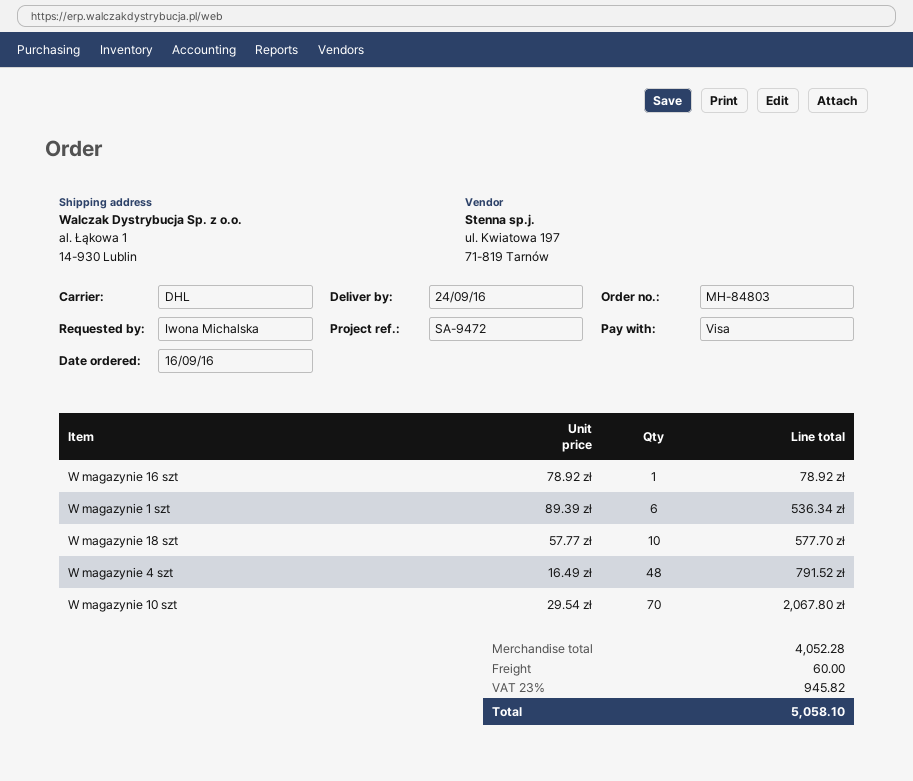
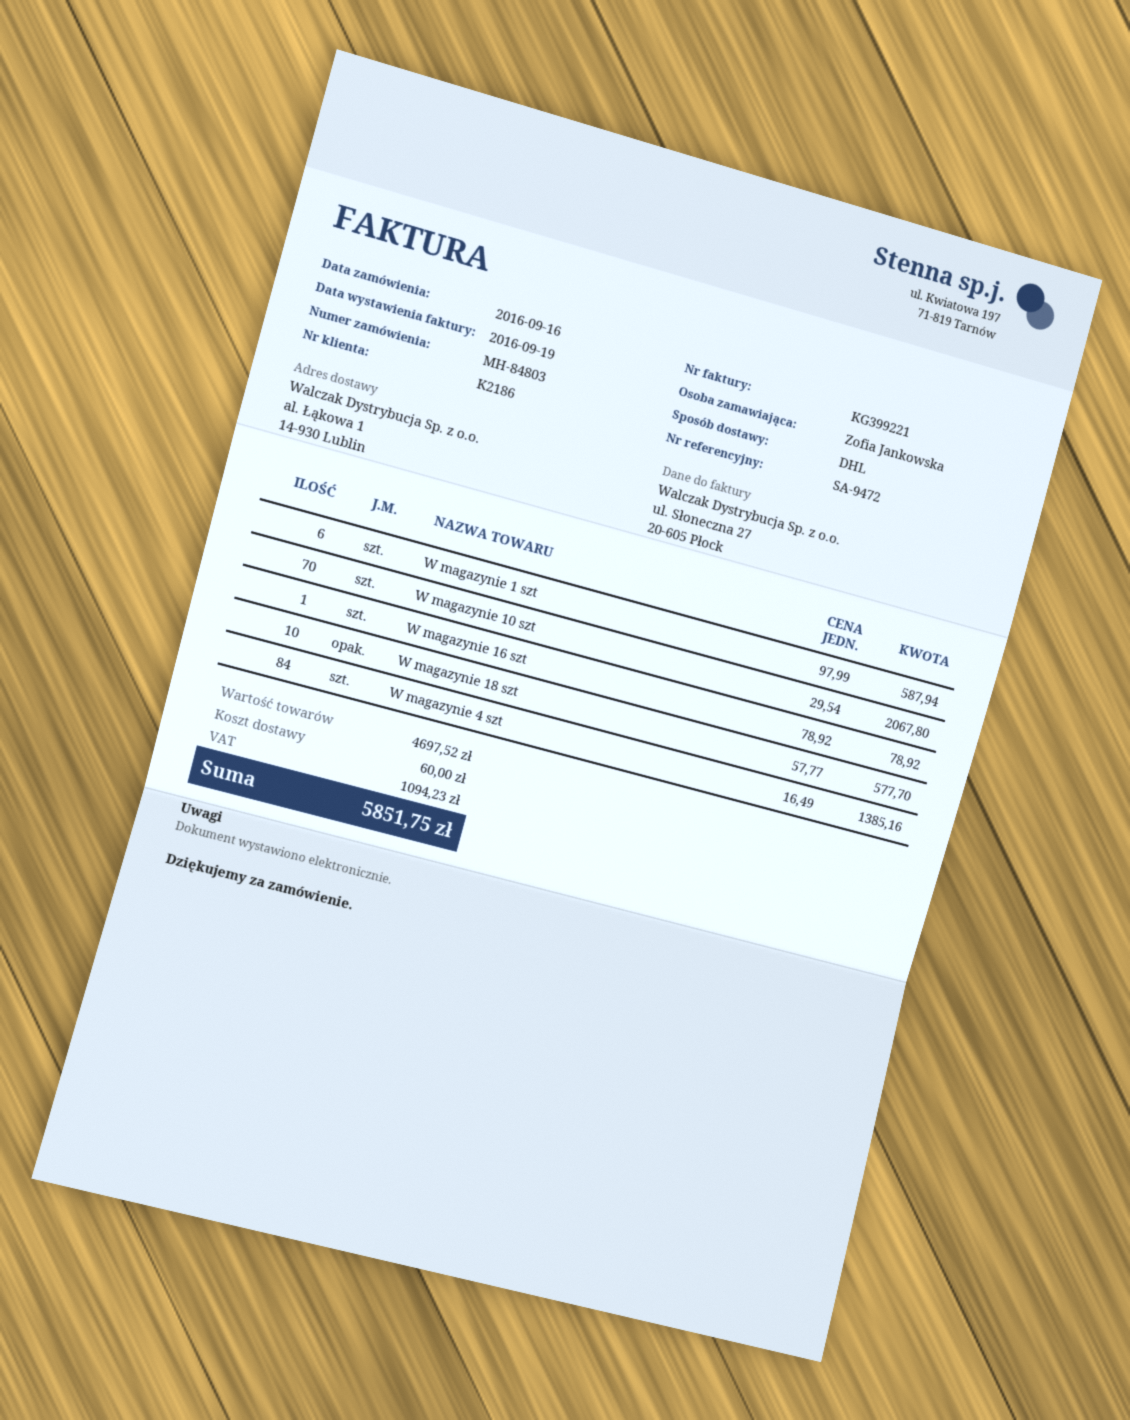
ordered by: Iwona Michalska -> Zofia Jankowska
W magazynie 1 szt: 6 x 89.39 = 536.34 -> 6 x 97.99 = 587.94
W magazynie 4 szt: 48 x 16.49 = 791.52 -> 84 x 16.49 = 1385.16
subtotal: 4052.28 -> 4697.52
tax: 945.82 -> 1094.23
total: 5058.10 -> 5851.75

